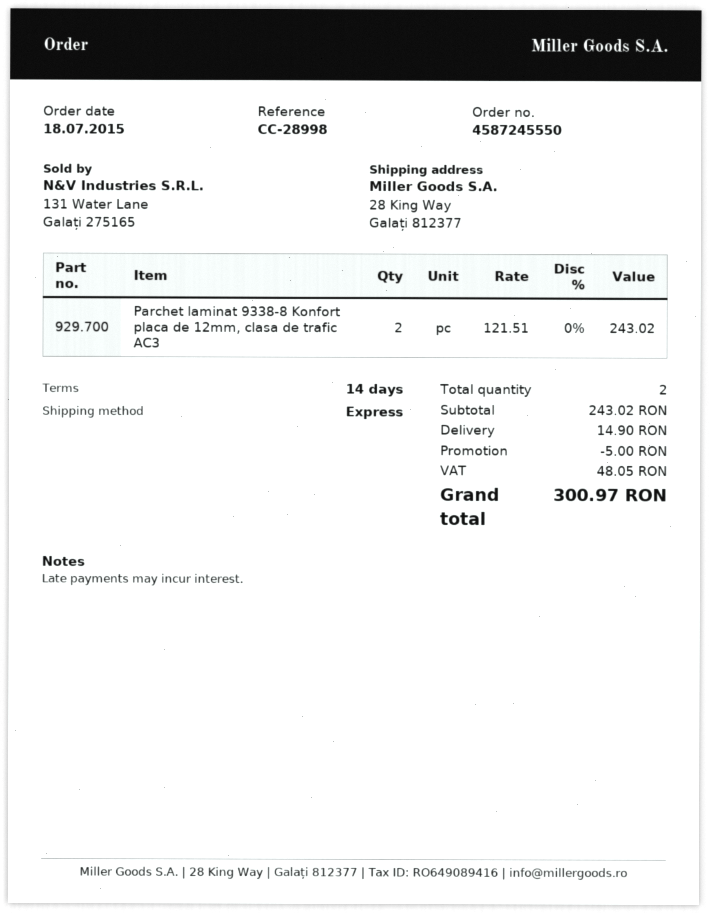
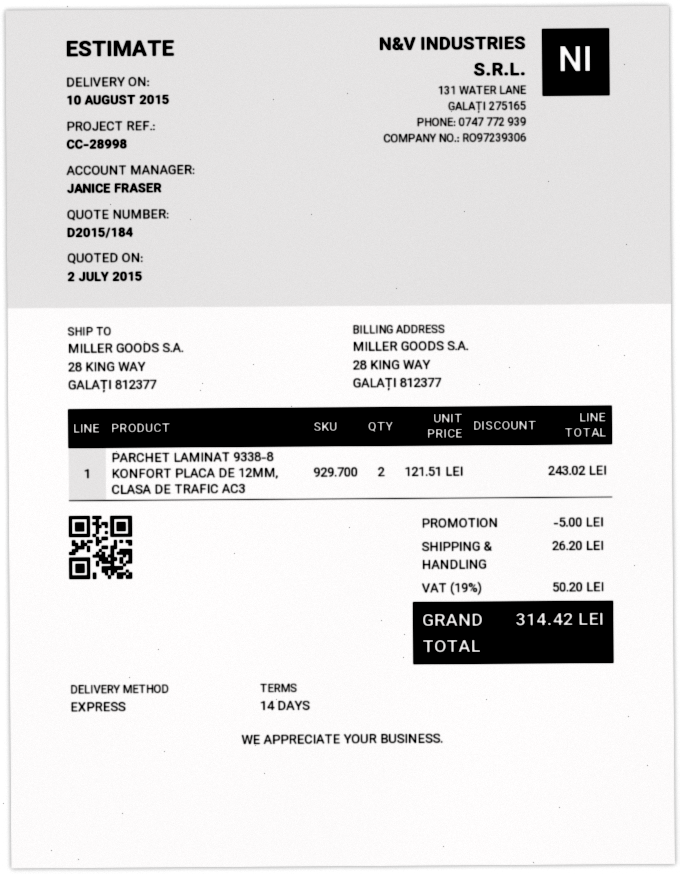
shipping: 14.90 -> 26.20
tax: 48.05 -> 50.20
total: 300.97 -> 314.42

